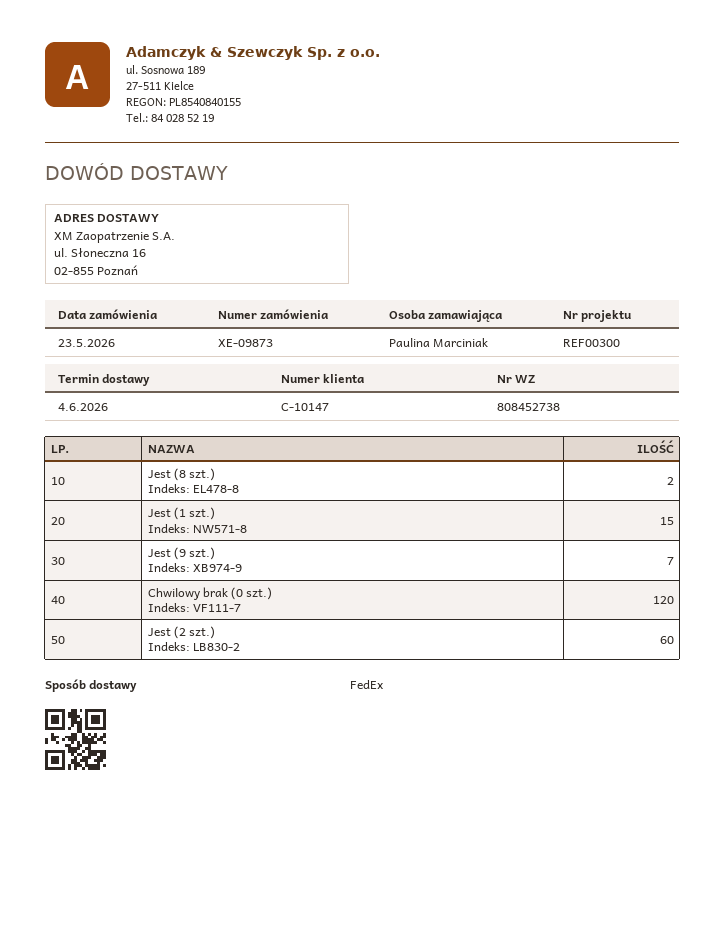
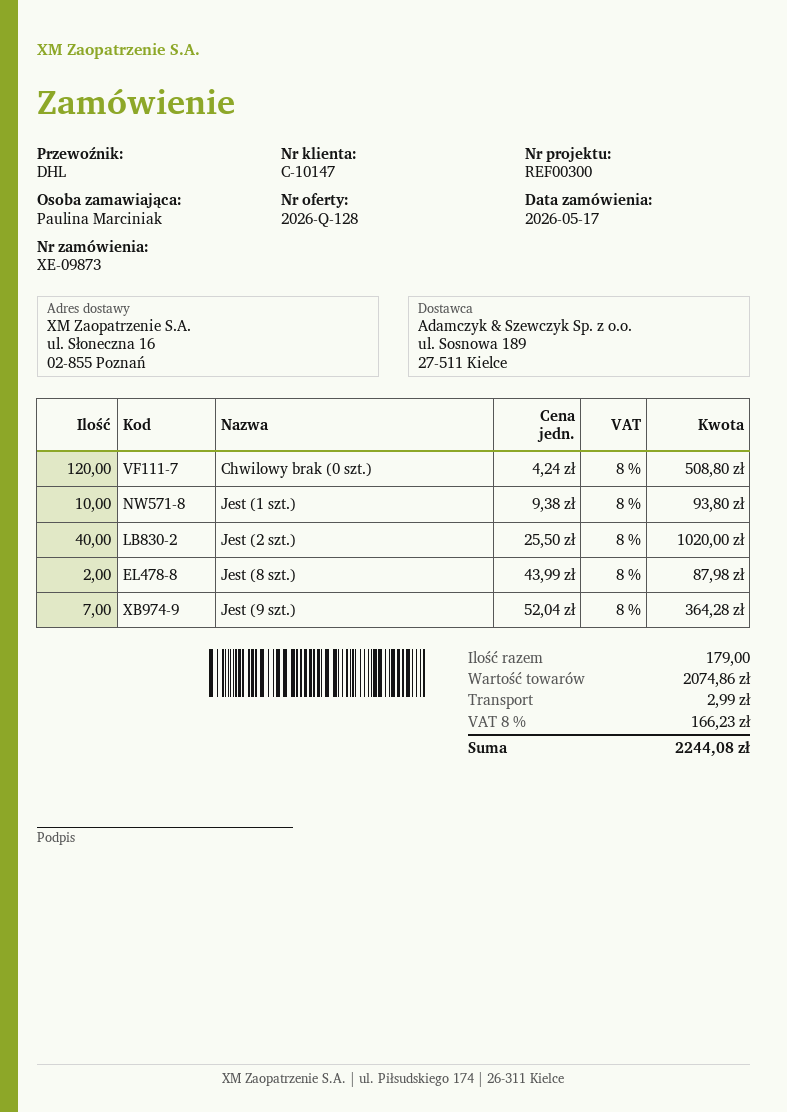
order date: 2026-05-23 -> 2026-05-17
shipping method: FedEx -> DHL
Jest (1 szt.): 15 -> 10
Jest (2 szt.): 60 -> 40

